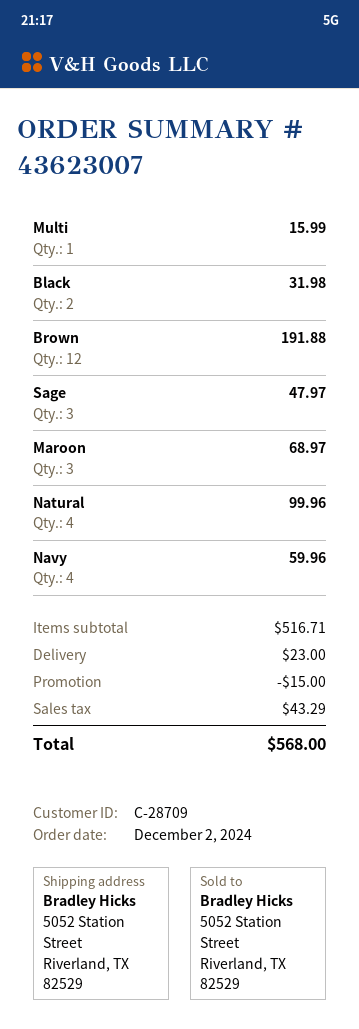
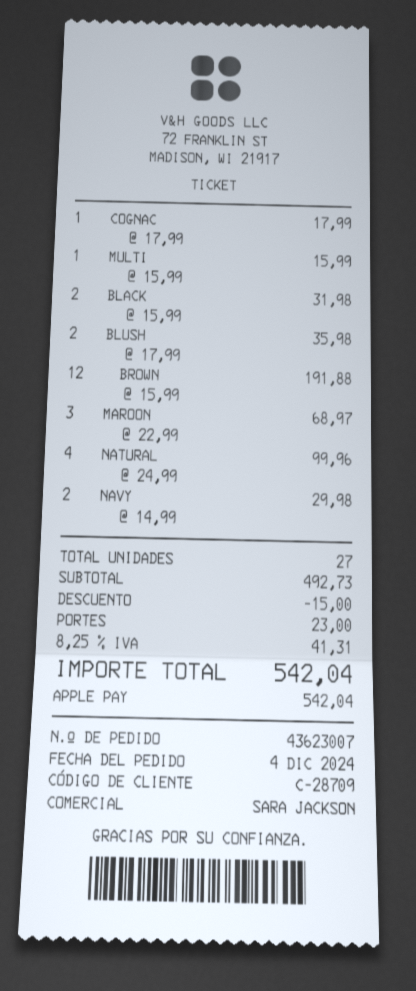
order date: 2024-12-02 -> 2024-12-04
Sage: 3 for 47.97 -> none
Navy: 4 for 59.96 -> 2 for 29.98
COGNAC: none -> 1 for 17.99
BLUSH: none -> 2 for 35.98
subtotal: 516.71 -> 492.73
tax: 43.29 -> 41.31
total: 568.00 -> 542.04

